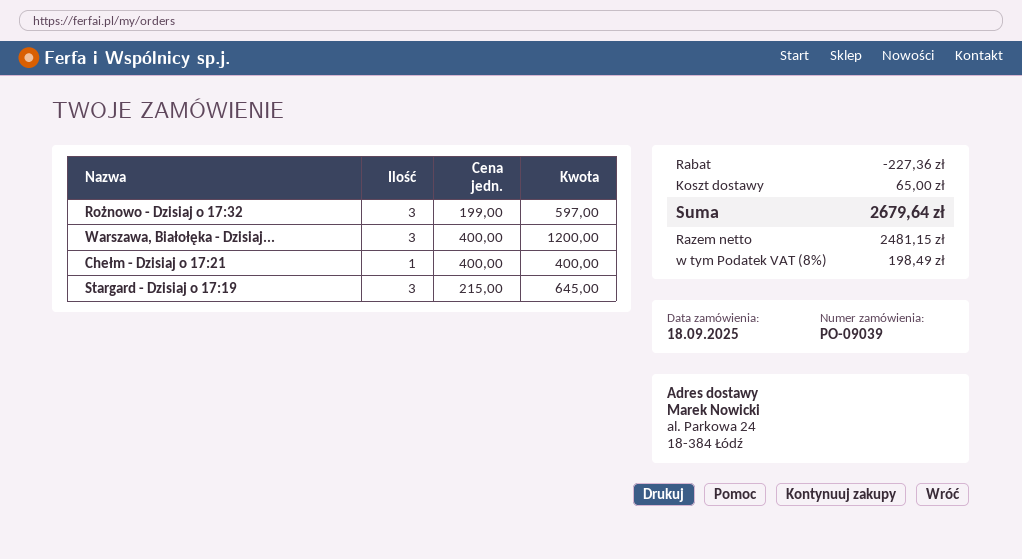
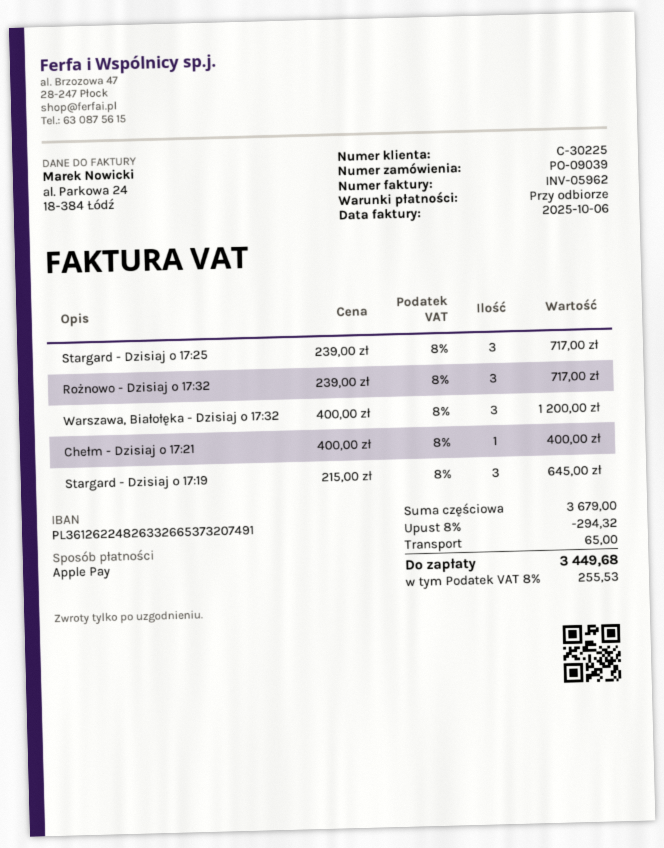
Rożnowo - Dzisiaj o 17:32: 3 x 199.00 = 597.00 -> 3 x 239.00 = 717.00
Stargard - Dzisiaj o 17:25: none -> 3 x 239.00 = 717.00
discount: 227.36 -> 294.32
tax: 8% = 198.49 -> 8% = 255.53
total: 2679.64 -> 3449.68

